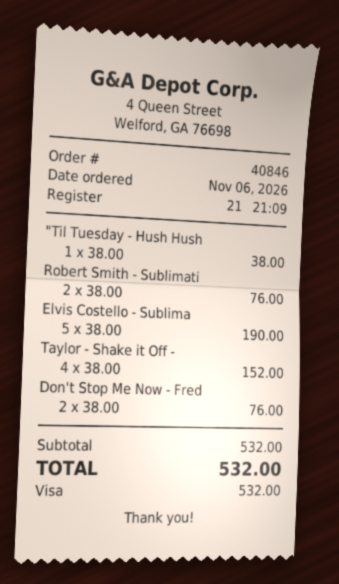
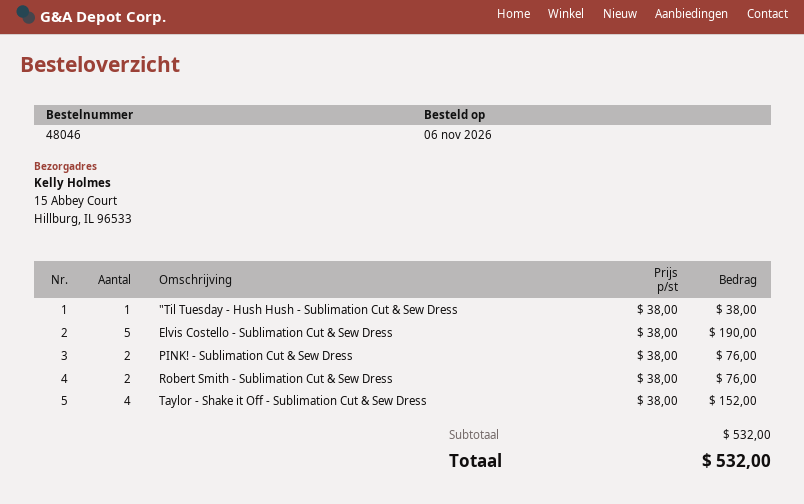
order number: 40846 -> 48046
Don't Stop Me Now - Fred: 2 x 38.00 = 76.00 -> none
PINK! - Sublimation Cut & Sew Dress: none -> 2 x 38.00 = 76.00

